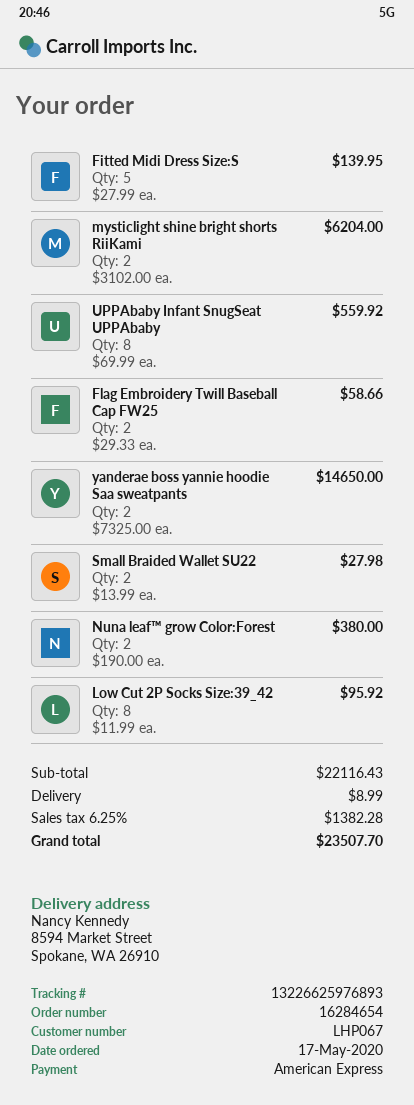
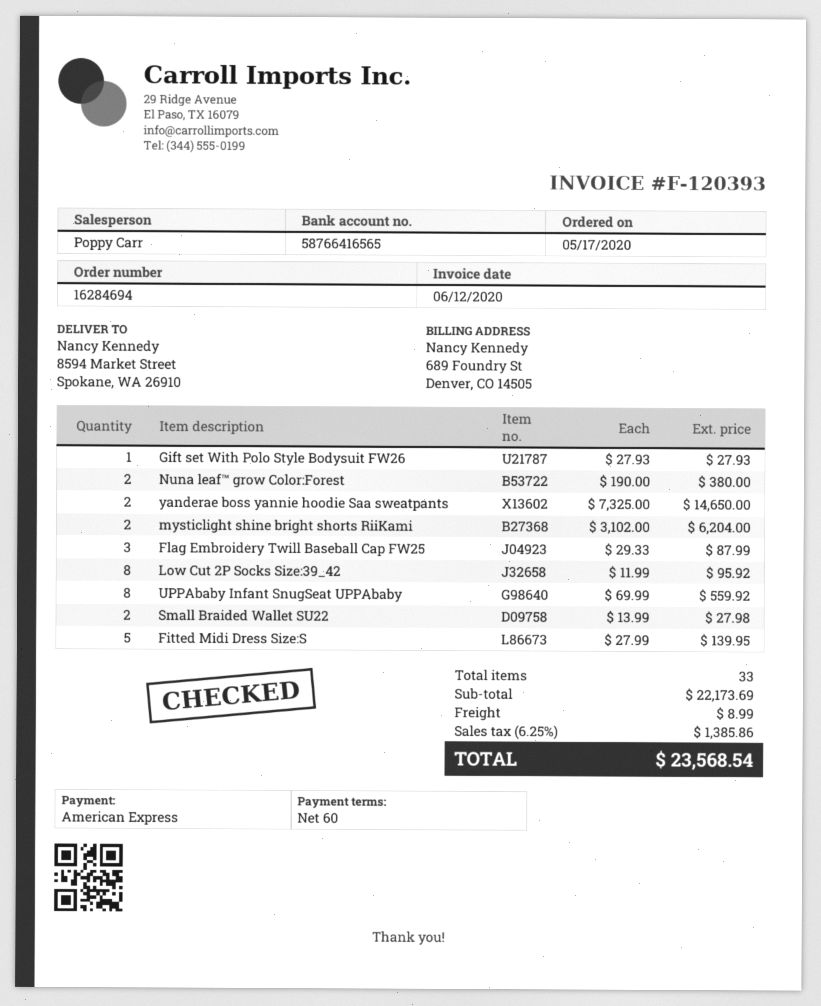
order number: 16284654 -> 16284694
Flag Embroidery Twill Baseball Cap FW25: 2 x 29.33 = 58.66 -> 3 x 29.33 = 87.99
Gift set With Polo Style Bodysuit FW26: none -> 1 x 27.93 = 27.93
subtotal: 22116.43 -> 22173.69
tax: 6.25% = 1382.28 -> 6.25% = 1385.86
total: 23507.70 -> 23568.54

